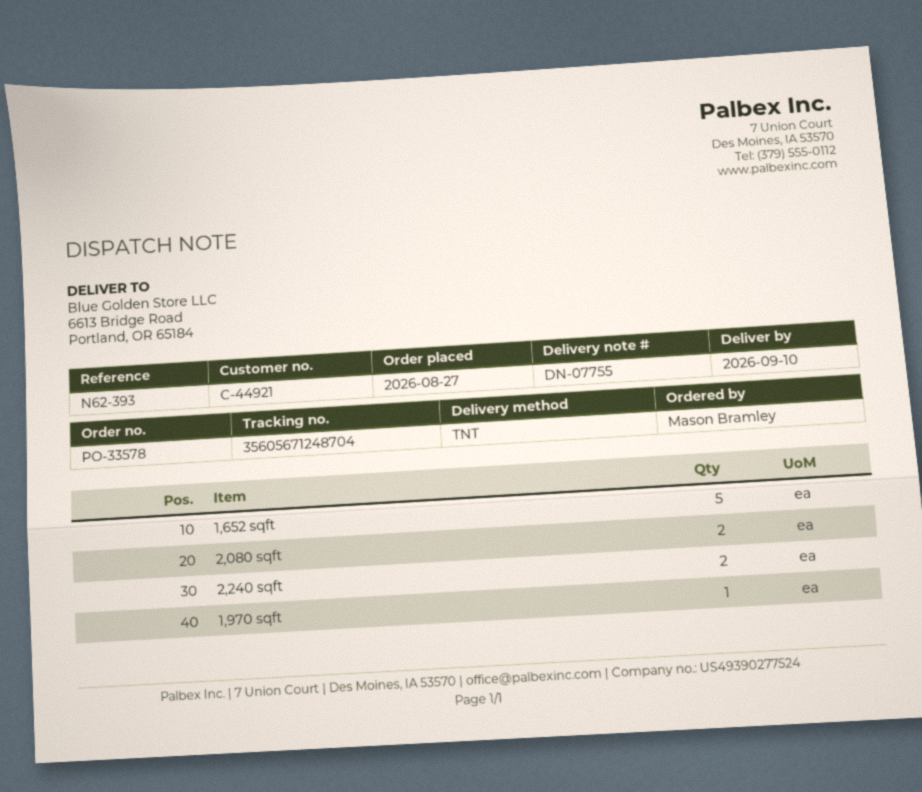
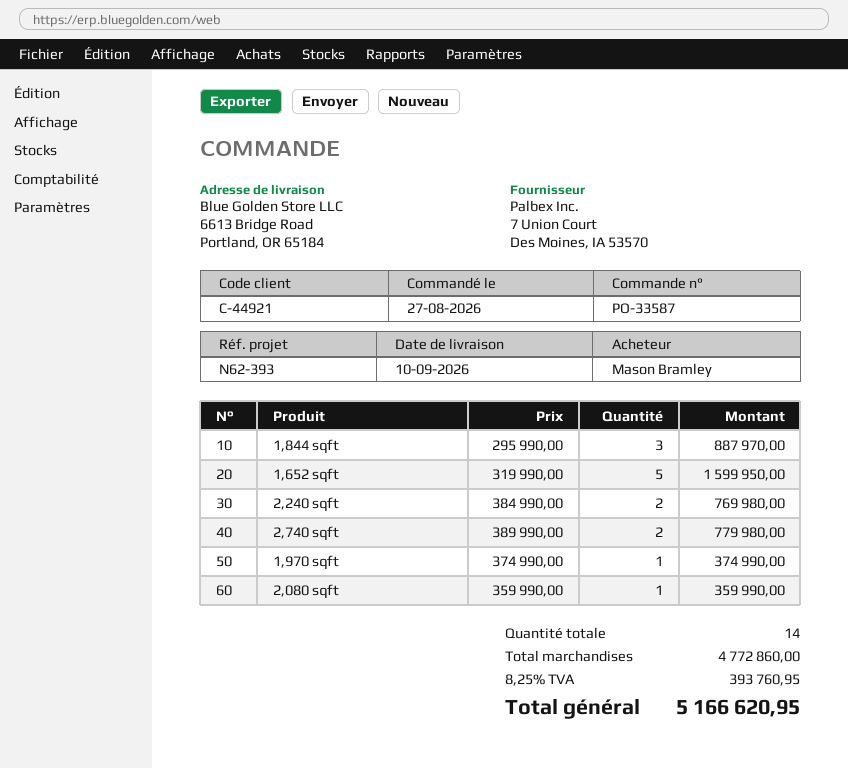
order number: PO-33578 -> PO-33587
2,080 sqft: 2 -> 1
1,844 sqft: none -> 3
2,740 sqft: none -> 2

